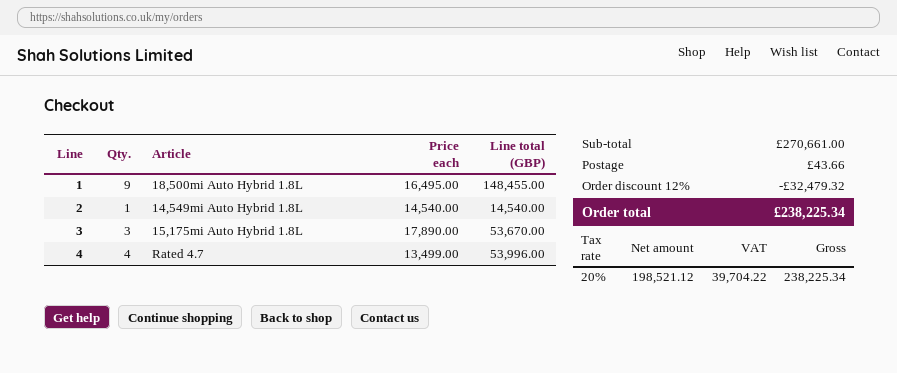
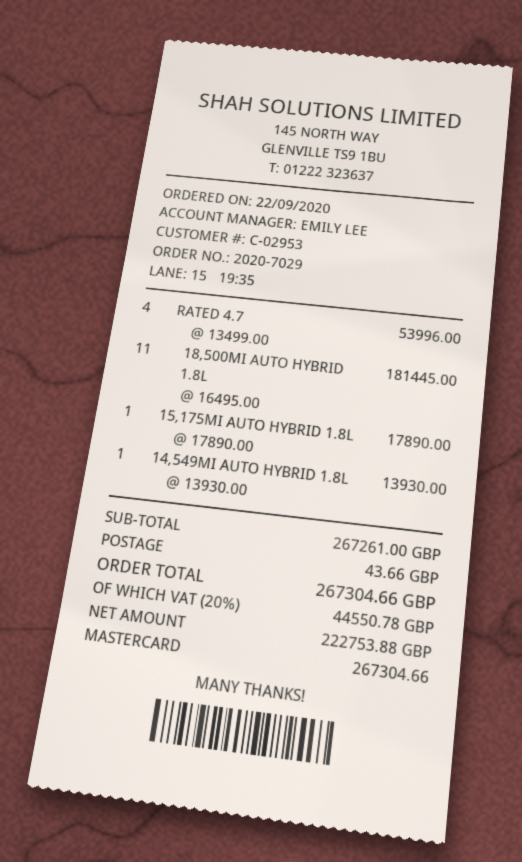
18,500mi Auto Hybrid 1.8L: 9 x 16495.00 = 148455.00 -> 11 x 16495.00 = 181445.00
14,549mi Auto Hybrid 1.8L: 1 x 14540.00 = 14540.00 -> 1 x 13930.00 = 13930.00
15,175mi Auto Hybrid 1.8L: 3 x 17890.00 = 53670.00 -> 1 x 17890.00 = 17890.00
subtotal: 270661.00 -> 267261.00
discount: 12% = 32479.32 -> none
net: 198521.12 -> 222753.88
tax: 20% = 39704.22 -> 20% = 44550.78
total: 238225.34 -> 267304.66

